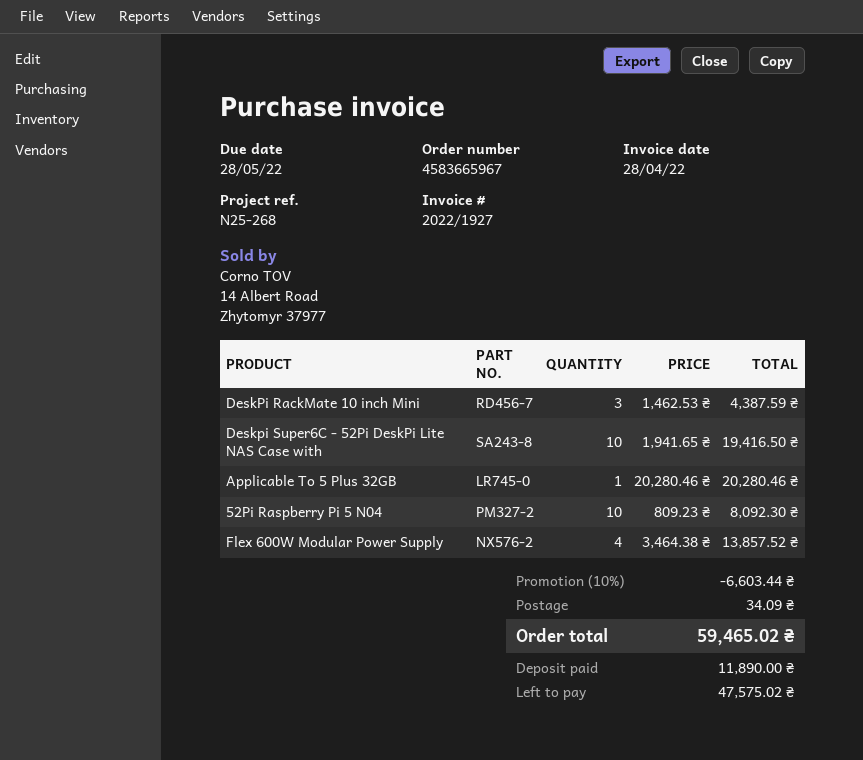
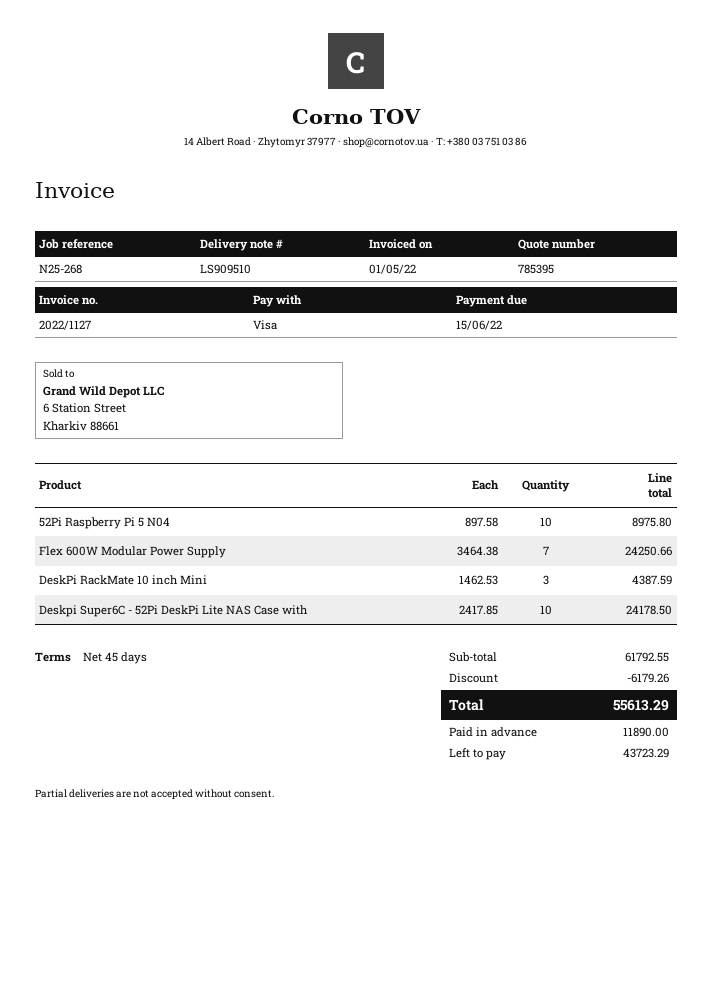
invoice number: 2022/1927 -> 2022/1127
invoice date: 2022-04-28 -> 2022-05-01
due date: 2022-05-28 -> 2022-06-15
Deskpi Super6C - 52Pi DeskPi Lite NAS Case with: 10 x 1941.65 = 19416.50 -> 10 x 2417.85 = 24178.50
Applicable To 5 Plus 32GB: 1 x 20280.46 = 20280.46 -> none
52Pi Raspberry Pi 5 N04: 10 x 809.23 = 8092.30 -> 10 x 897.58 = 8975.80
Flex 600W Modular Power Supply: 4 x 3464.38 = 13857.52 -> 7 x 3464.38 = 24250.66
discount: 6603.44 -> 6179.26
shipping: 34.09 -> none
total: 59465.02 -> 55613.29
balance: 47575.02 -> 43723.29

